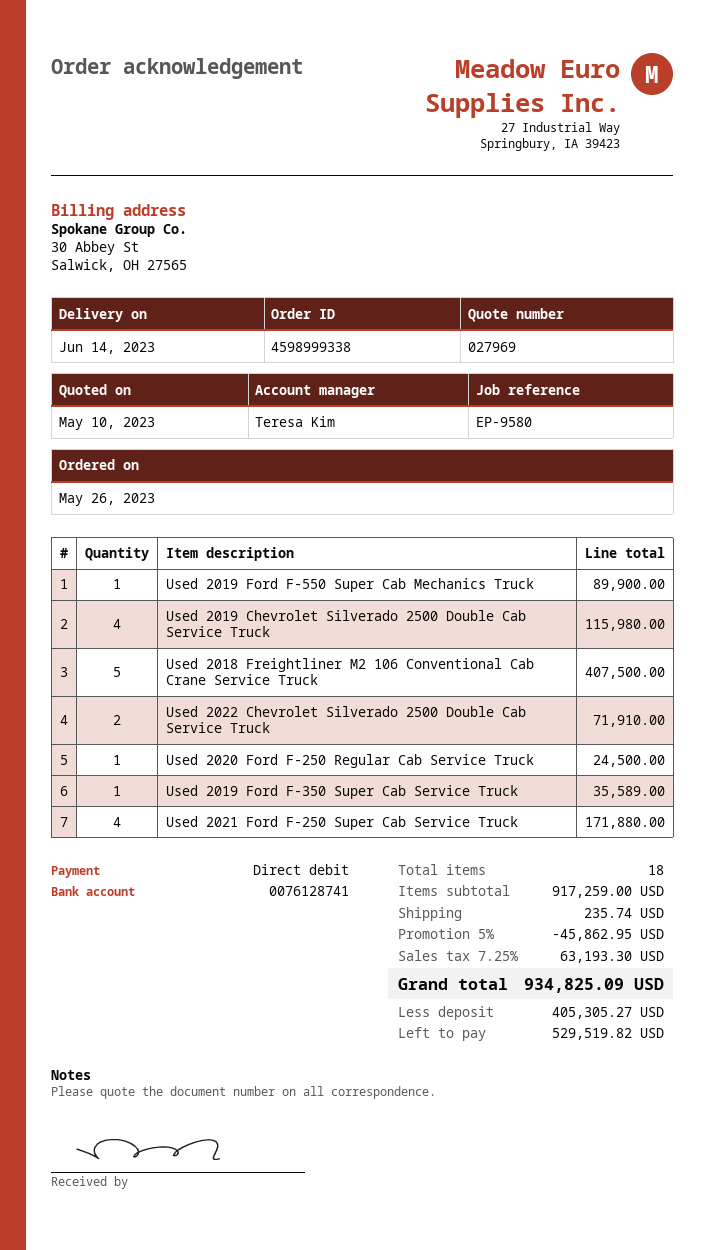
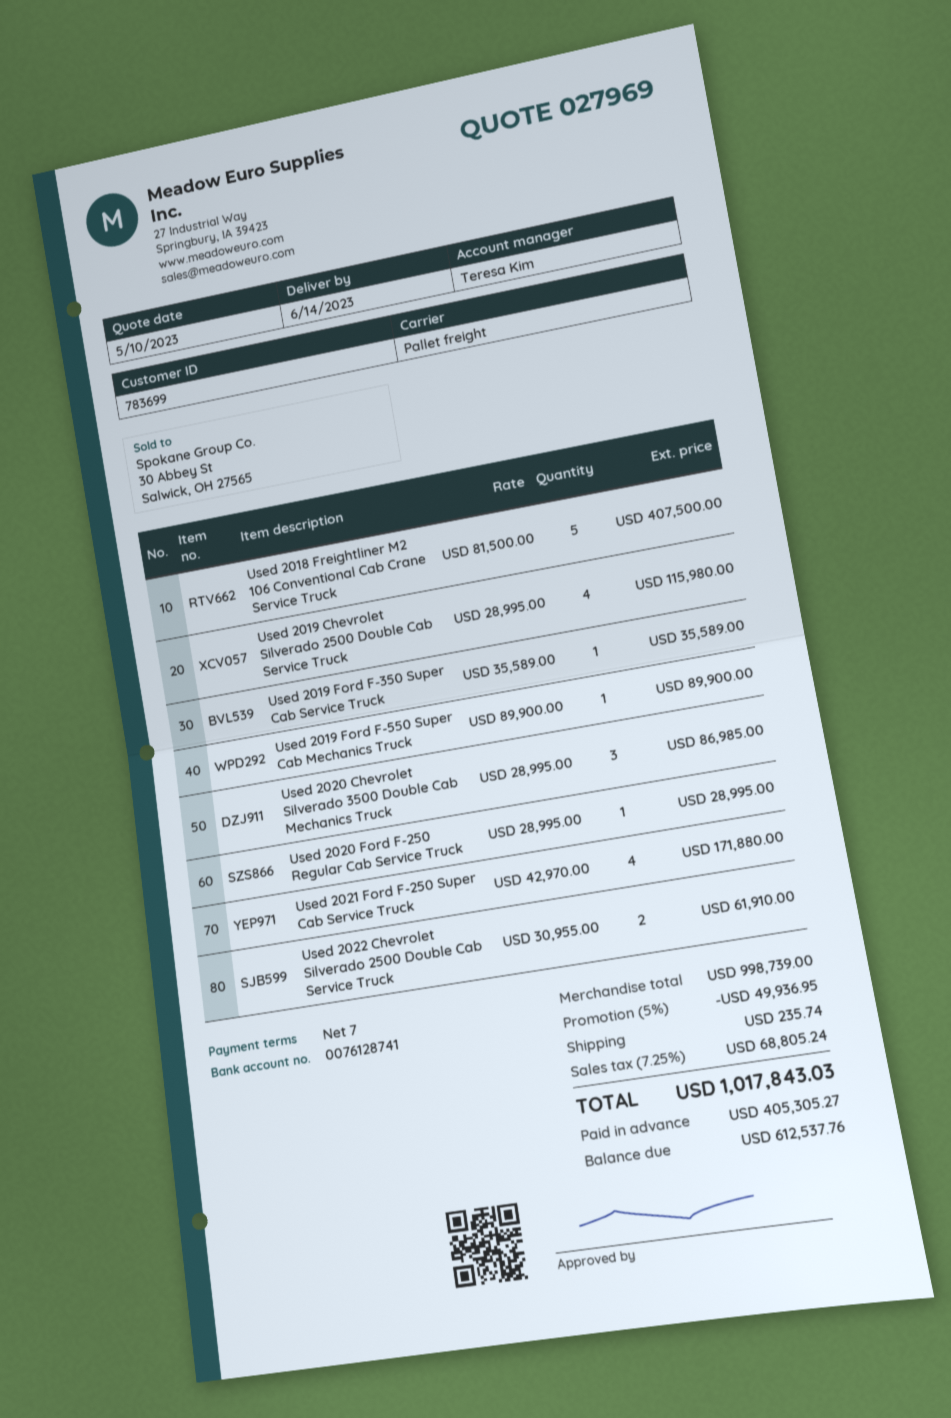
Used 2022 Chevrolet Silverado 2500 Double Cab Service Truck: 2 for 71910.00 -> 2 for 61910.00
Used 2020 Ford F-250 Regular Cab Service Truck: 1 for 24500.00 -> 1 for 28995.00
Used 2020 Chevrolet Silverado 3500 Double Cab Mechanics Truck: none -> 3 for 86985.00
subtotal: 917259.00 -> 998739.00
discount: 5% = 45862.95 -> 5% = 49936.95
tax: 7.25% = 63193.30 -> 7.25% = 68805.24
total: 934825.09 -> 1017843.03
balance: 529519.82 -> 612537.76

